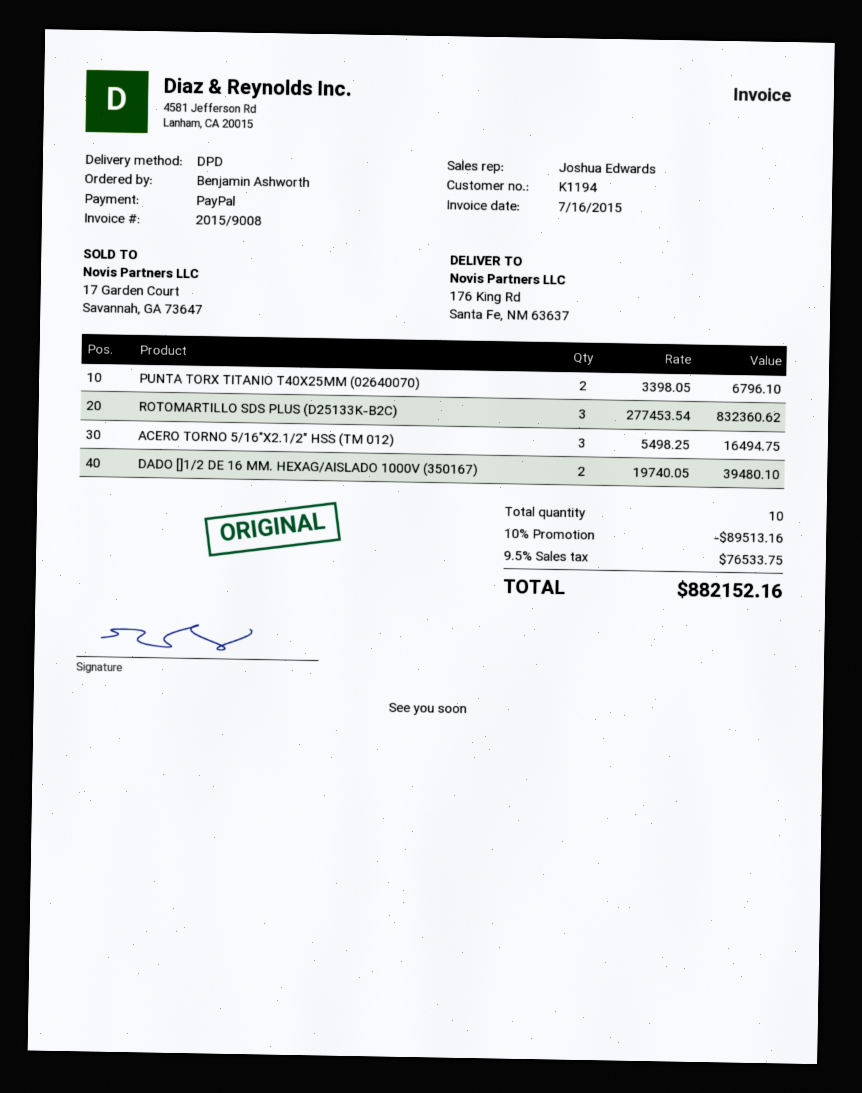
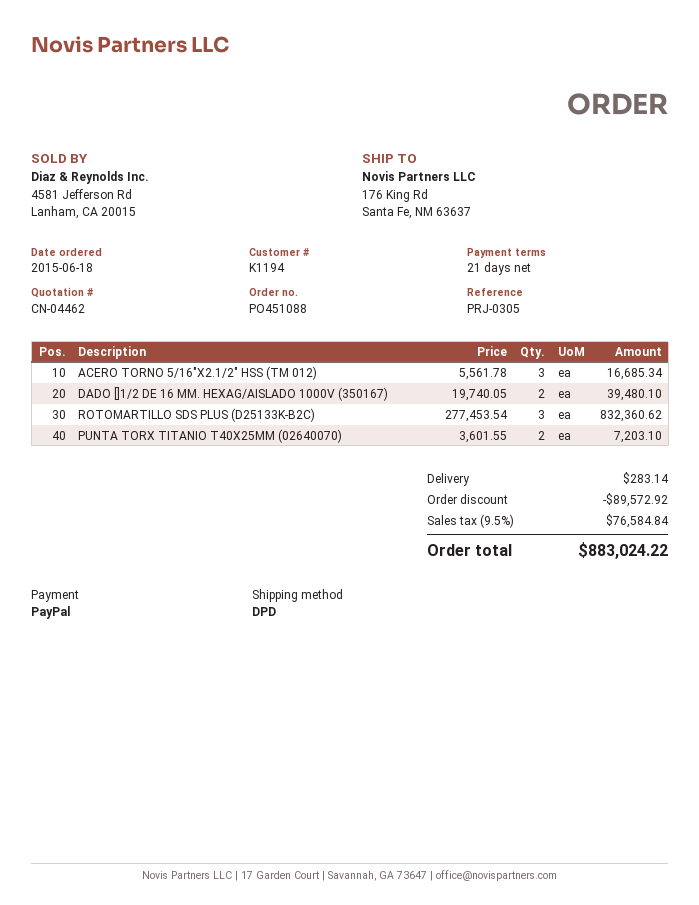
PUNTA TORX TITANIO T40X25MM (02640070): 2 x 3398.05 = 6796.10 -> 2 x 3601.55 = 7203.10
ACERO TORNO 5/16″X2.1/2″ HSS (TM 012): 3 x 5498.25 = 16494.75 -> 3 x 5561.78 = 16685.34
discount: 89513.16 -> 89572.92
shipping: none -> 283.14
tax: 9.5% = 76533.75 -> 9.5% = 76584.84
total: 882152.16 -> 883024.22

